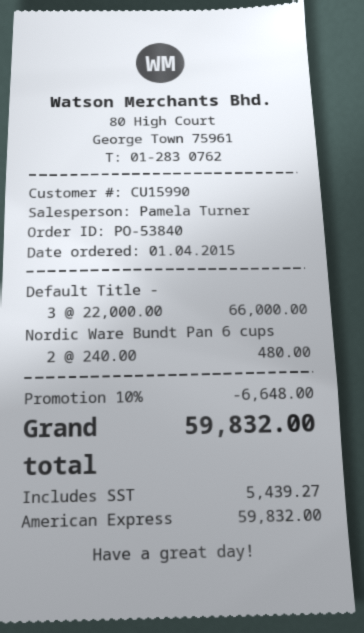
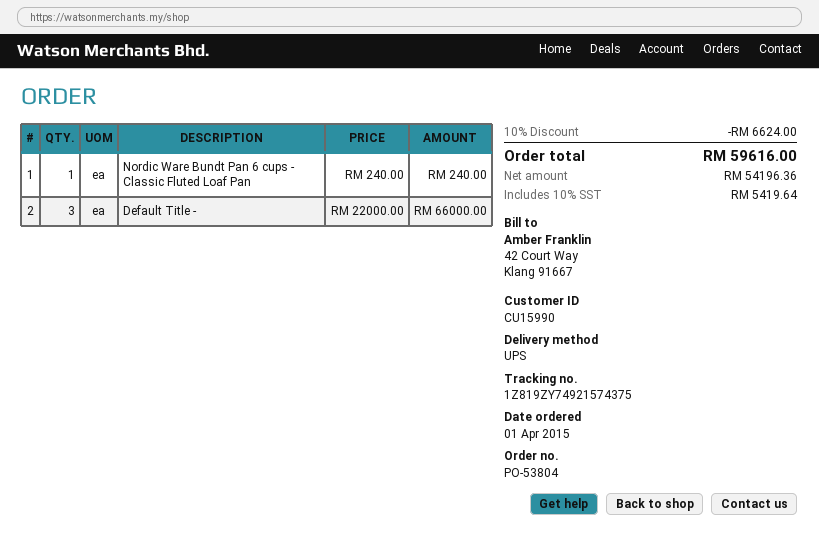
order number: PO-53840 -> PO-53804
Nordic Ware Bundt Pan 6 cups: 2 x 240.00 = 480.00 -> 1 x 240.00 = 240.00
discount: 10% = 6648.00 -> 10% = 6624.00
tax: 5439.27 -> 5419.64
total: 59832.00 -> 59616.00

